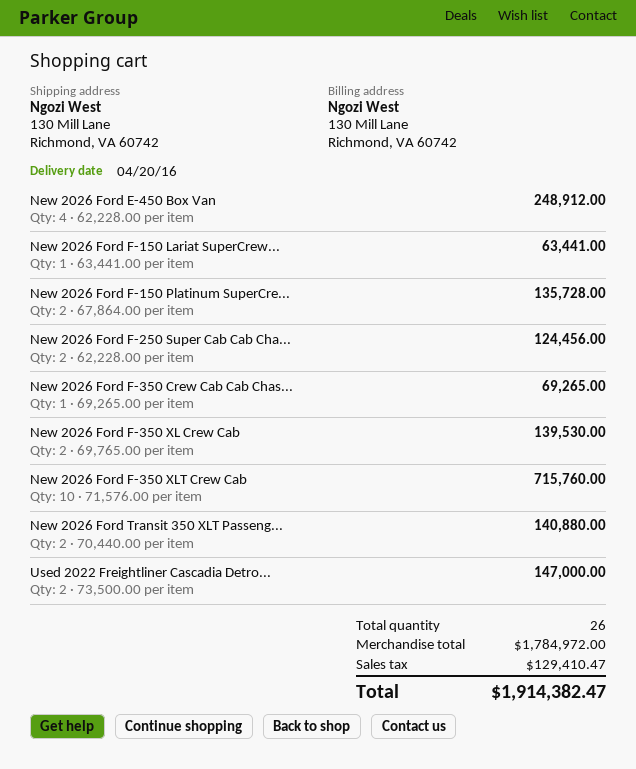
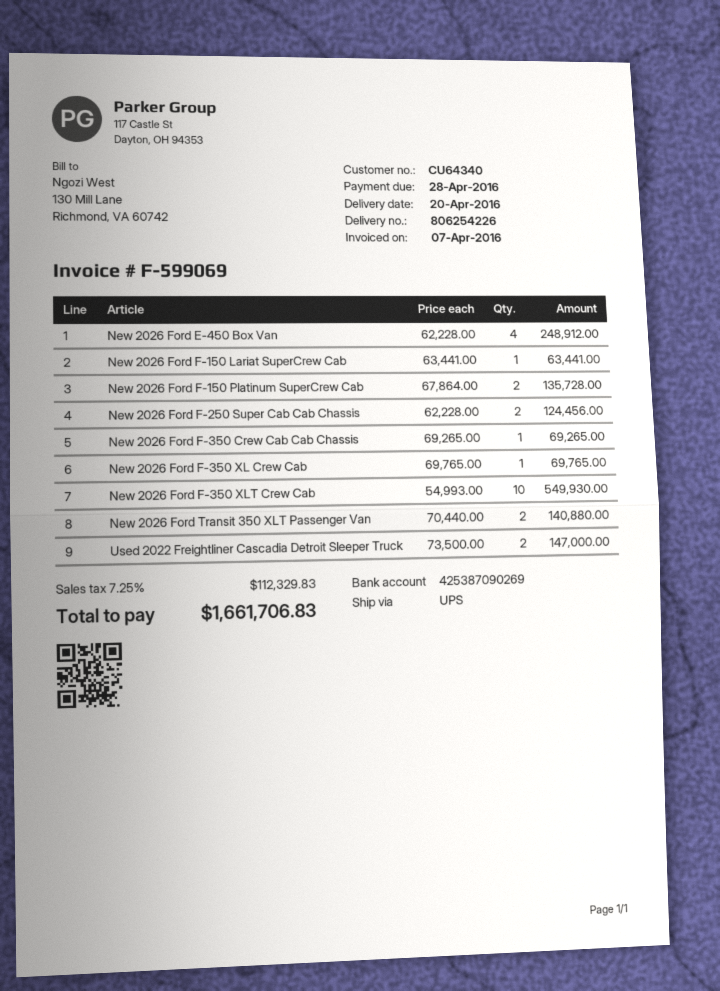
New 2026 Ford F-350 XL Crew Cab: 2 x 69765.00 = 139530.00 -> 1 x 69765.00 = 69765.00
New 2026 Ford F-350 XLT Crew Cab: 10 x 71576.00 = 715760.00 -> 10 x 54993.00 = 549930.00
tax: 129410.47 -> 112329.83
total: 1914382.47 -> 1661706.83

